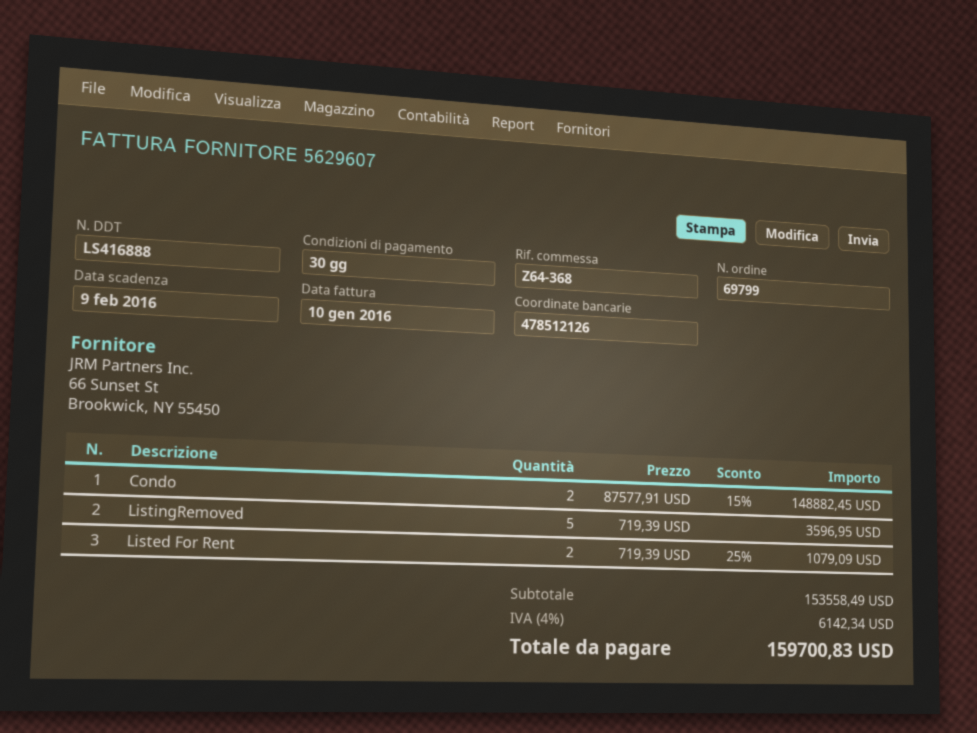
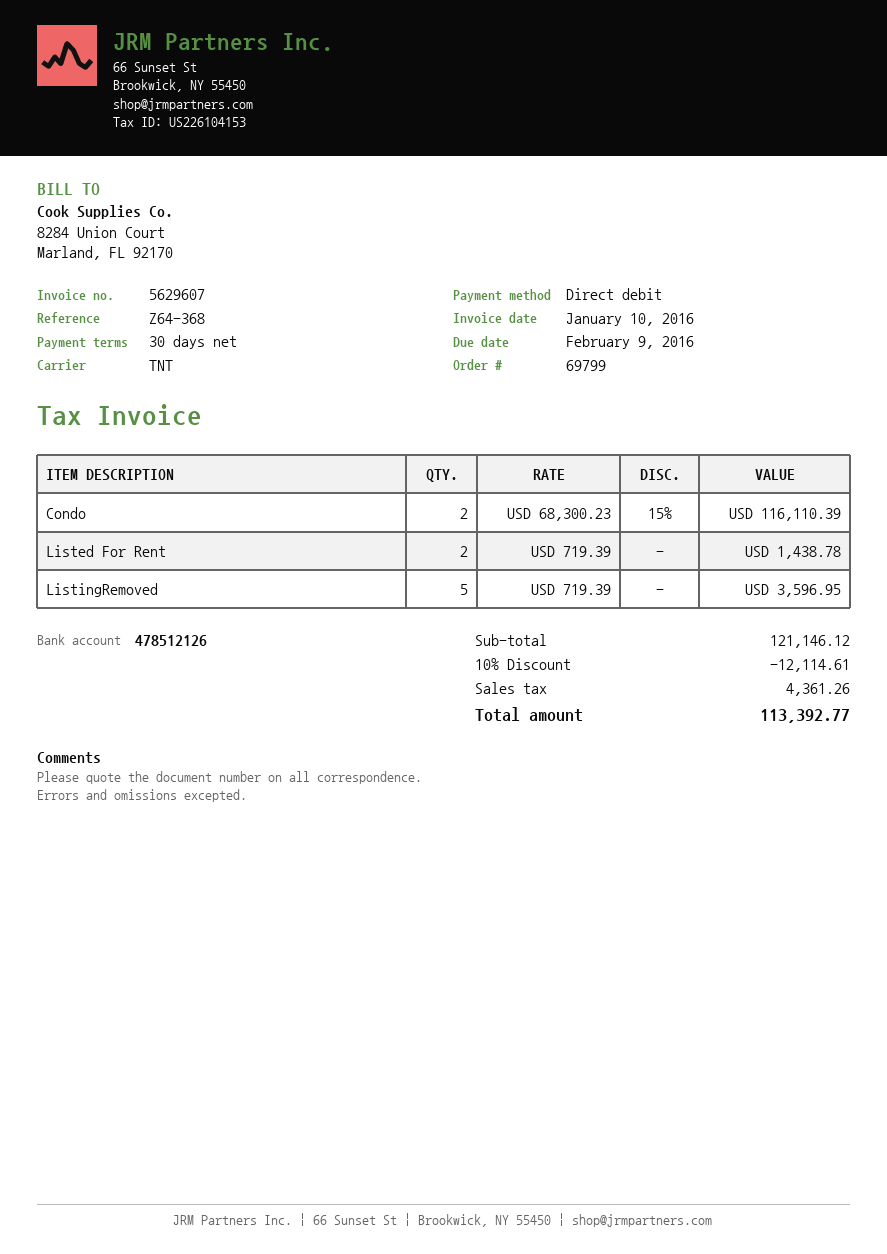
Condo: 2 x 87577.91 - 15% = 148882.45 -> 2 x 68300.23 - 15% = 116110.39
Listed For Rent: 2 x 719.39 - 25% = 1079.09 -> 2 x 719.39 = 1438.78
subtotal: 153558.49 -> 121146.12
discount: none -> 10% = 12114.61
tax: 6142.34 -> 4361.26
total: 159700.83 -> 113392.77

